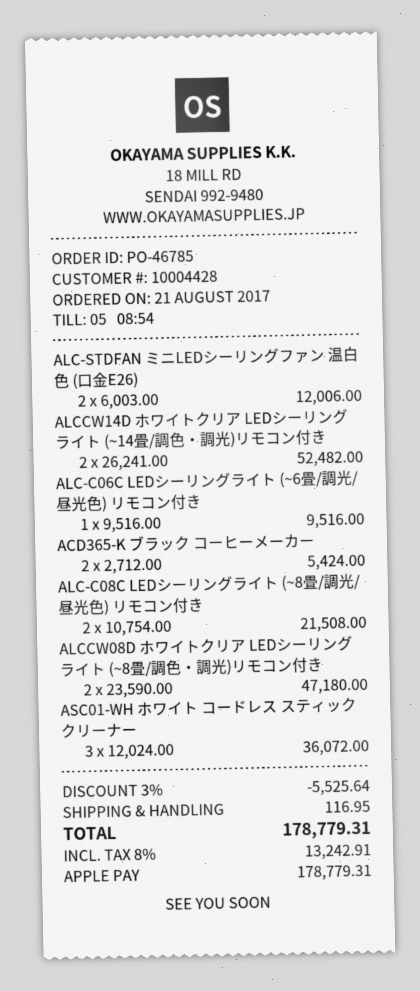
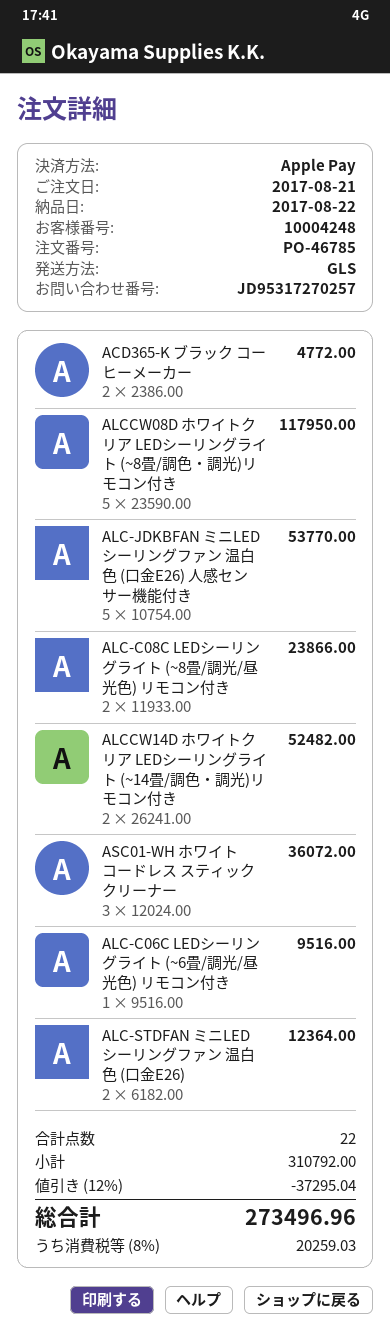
customer number: 10004428 -> 10004248
ALC-STDFAN ミニLEDシーリングファン 温白色 (口金E26): 2 x 6003.00 = 12006.00 -> 2 x 6182.00 = 12364.00
ACD365-K ブラック コーヒーメーカー: 2 x 2712.00 = 5424.00 -> 2 x 2386.00 = 4772.00
ALC-C08C LEDシーリングライト (~8畳/調光/昼光色) リモコン付き: 2 x 10754.00 = 21508.00 -> 2 x 11933.00 = 23866.00
ALCCW08D ホワイトクリア LEDシーリングライト (~8畳/調色・調光)リモコン付き: 2 x 23590.00 = 47180.00 -> 5 x 23590.00 = 117950.00
ALC-JDKBFAN ミニLEDシーリングファン 温白色 (口金E26) 人感センサー機能付き: none -> 5 x 10754.00 = 53770.00
discount: 3% = 5525.64 -> 12% = 37295.04
shipping: 116.95 -> none
tax: 8% = 13242.91 -> 8% = 20259.03
total: 178779.31 -> 273496.96

